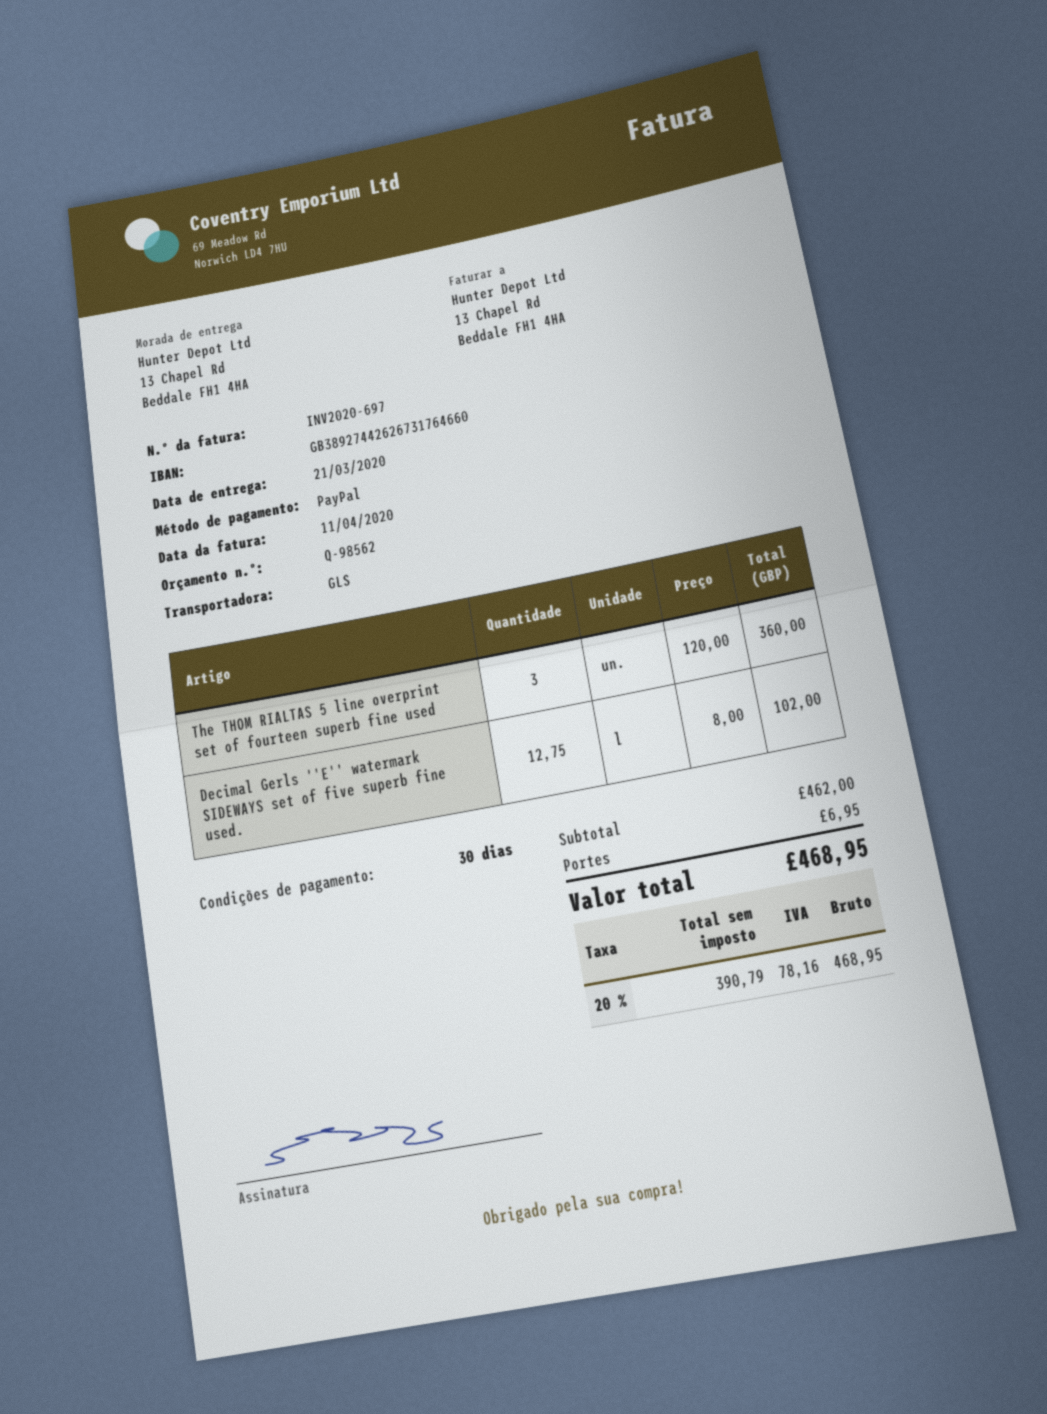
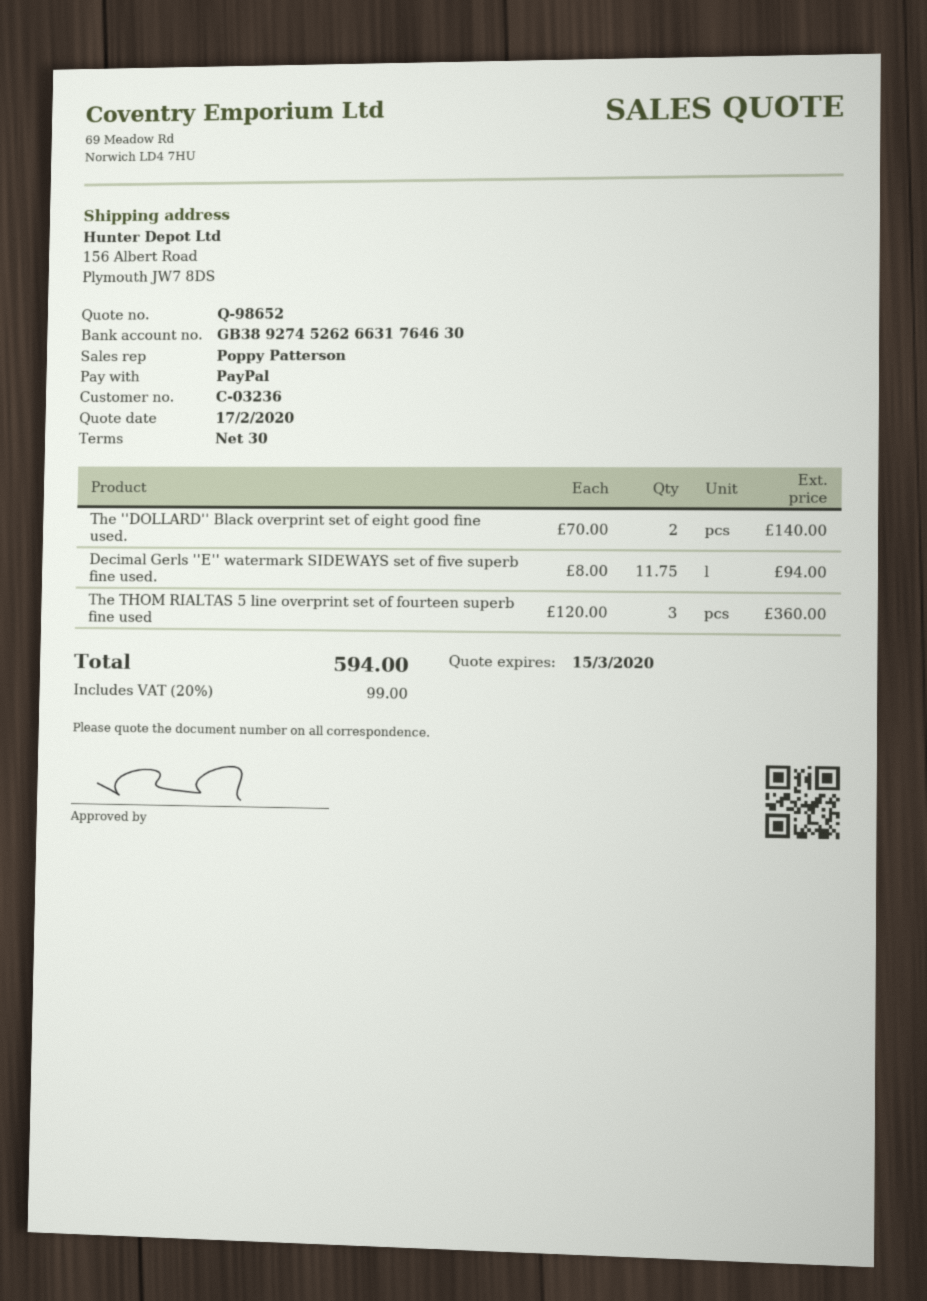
quote number: Q-98562 -> Q-98652
bank account: GB38927442626731764660 -> GB38927452626631764630
ship to: 13 Chapel Rd, Beddale FH1 4HA -> 156 Albert Road, Plymouth JW7 8DS
Decimal Gerls ''E'' watermark SIDEWAYS set of five superb fine used.: 12.75 x 8.00 = 102.00 -> 11.75 x 8.00 = 94.00
The ''DOLLARD'' Black overprint set of eight good fine used.: none -> 2 x 70.00 = 140.00
shipping: 6.95 -> none
tax: 20% = 78.16 -> 20% = 99.00
total: 468.95 -> 594.00

